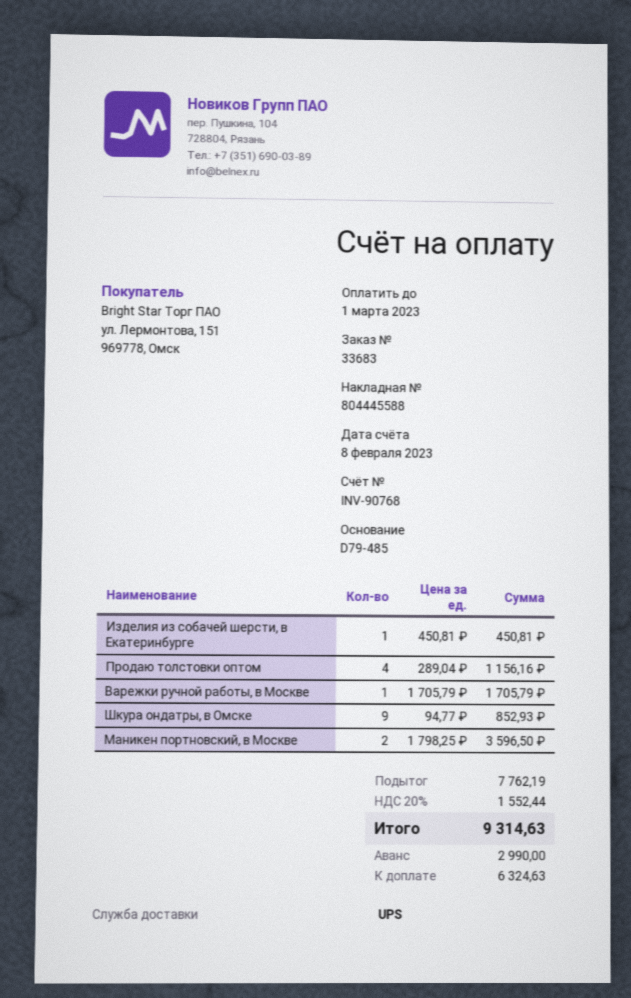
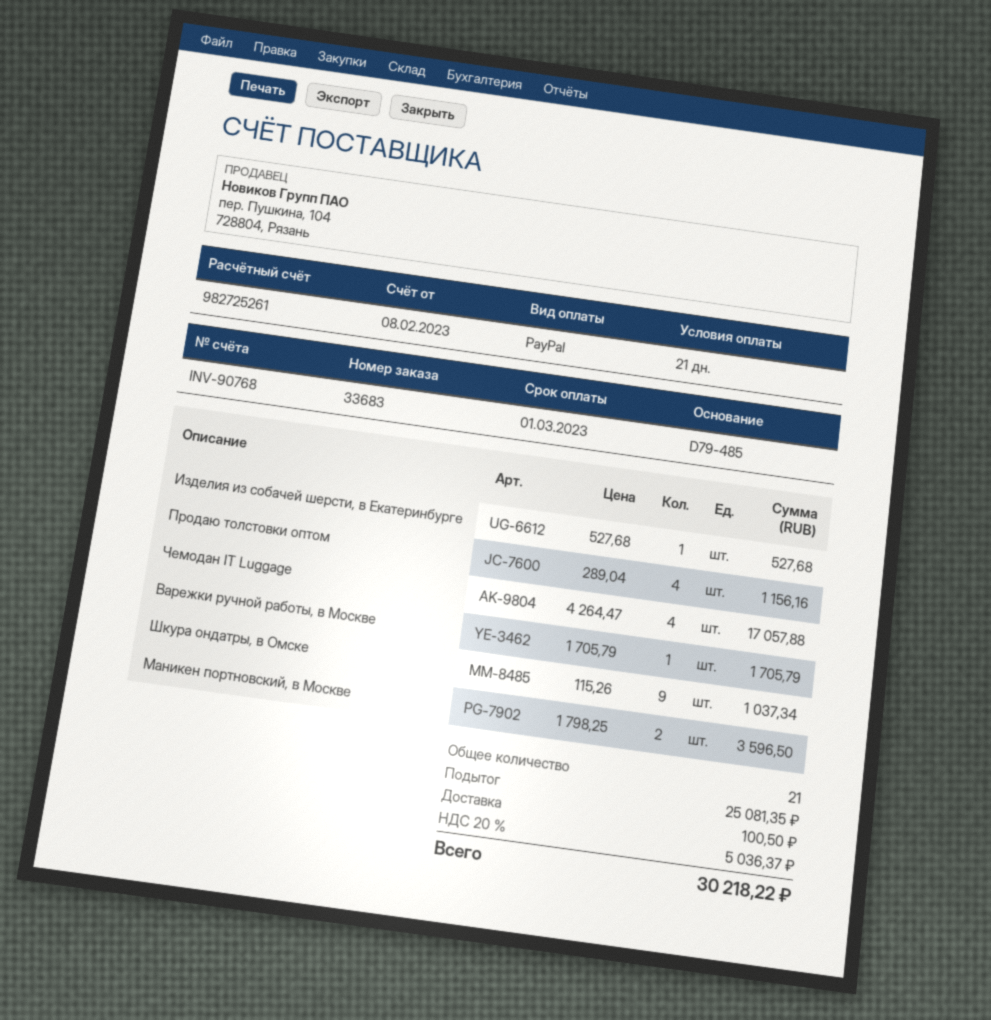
Изделия из собачей шерсти, в Екатеринбурге: 1 x 450.81 = 450.81 -> 1 x 527.68 = 527.68
Шкура ондатры, в Омске: 9 x 94.77 = 852.93 -> 9 x 115.26 = 1037.34
Чемодан IT Luggage: none -> 4 x 4264.47 = 17057.88
subtotal: 7762.19 -> 25081.35
shipping: none -> 100.50
tax: 20% = 1552.44 -> 20% = 5036.37
total: 9314.63 -> 30218.22

